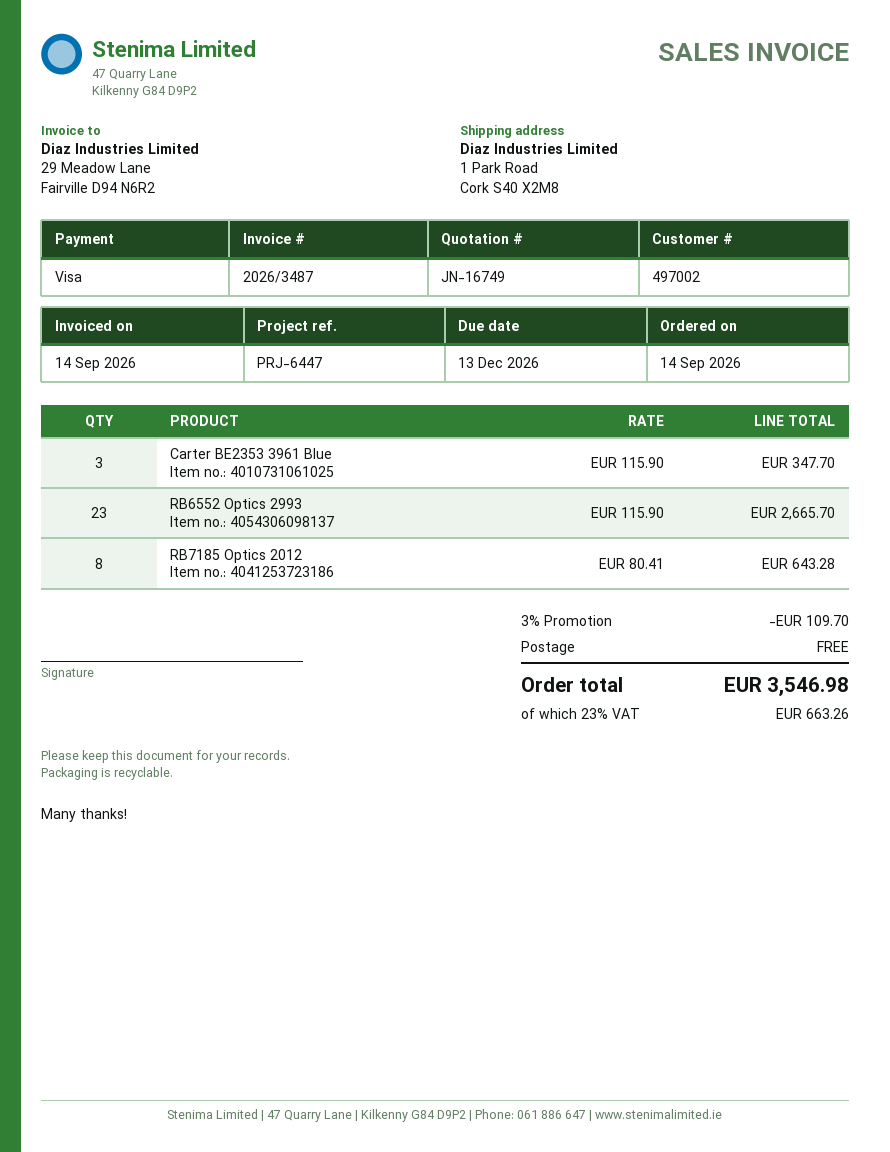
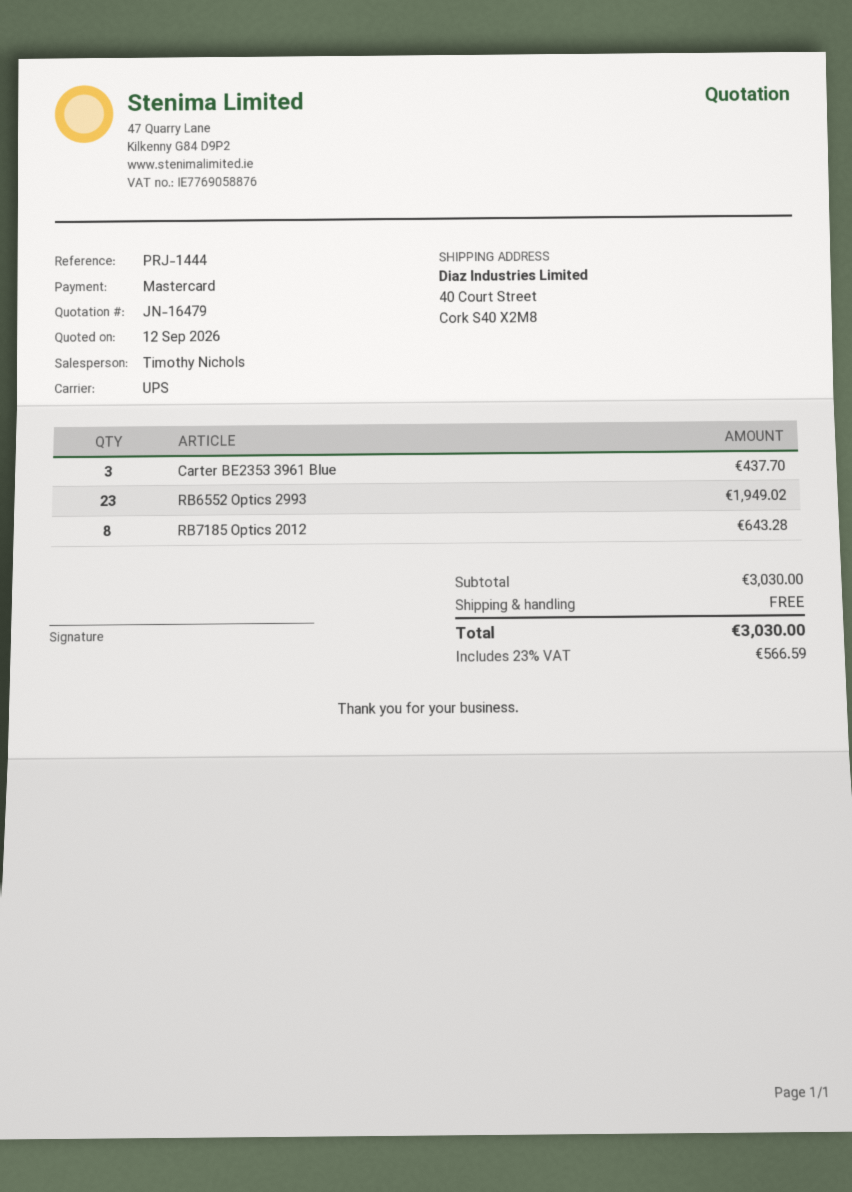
quote number: JN-16749 -> JN-16479
reference: PRJ-6447 -> PRJ-1444
payment method: Visa -> Mastercard
ship to: 1 Park Road, Cork S40 X2M8 -> 40 Court Street, Cork S40 X2M8
Carter BE2353 3961 Blue: 3 for 347.70 -> 3 for 437.70
RB6552 Optics 2993: 23 for 2665.70 -> 23 for 1949.02
discount: 3% = 109.70 -> none
tax: 23% = 663.26 -> 23% = 566.59
total: 3546.98 -> 3030.00

